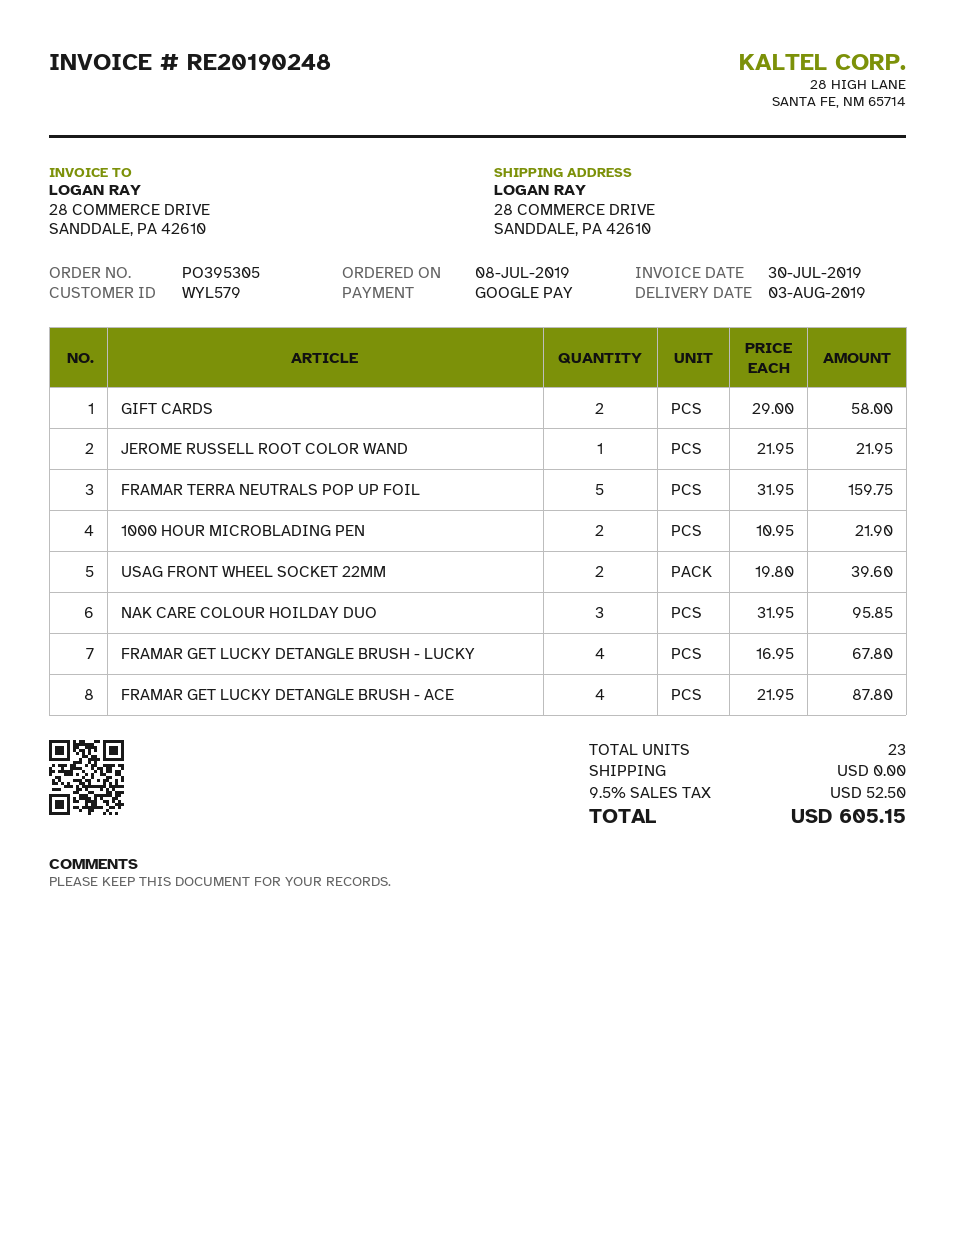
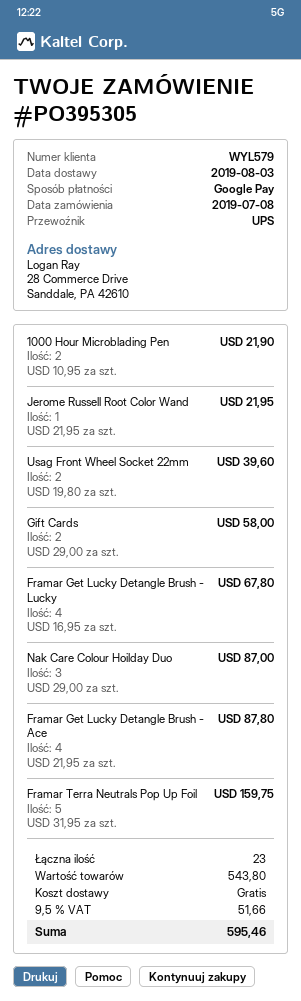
NAK CARE COLOUR HOILDAY DUO: 3 x 31.95 = 95.85 -> 3 x 29.00 = 87.00
tax: 9.5% = 52.50 -> 9.5% = 51.66
total: 605.15 -> 595.46

